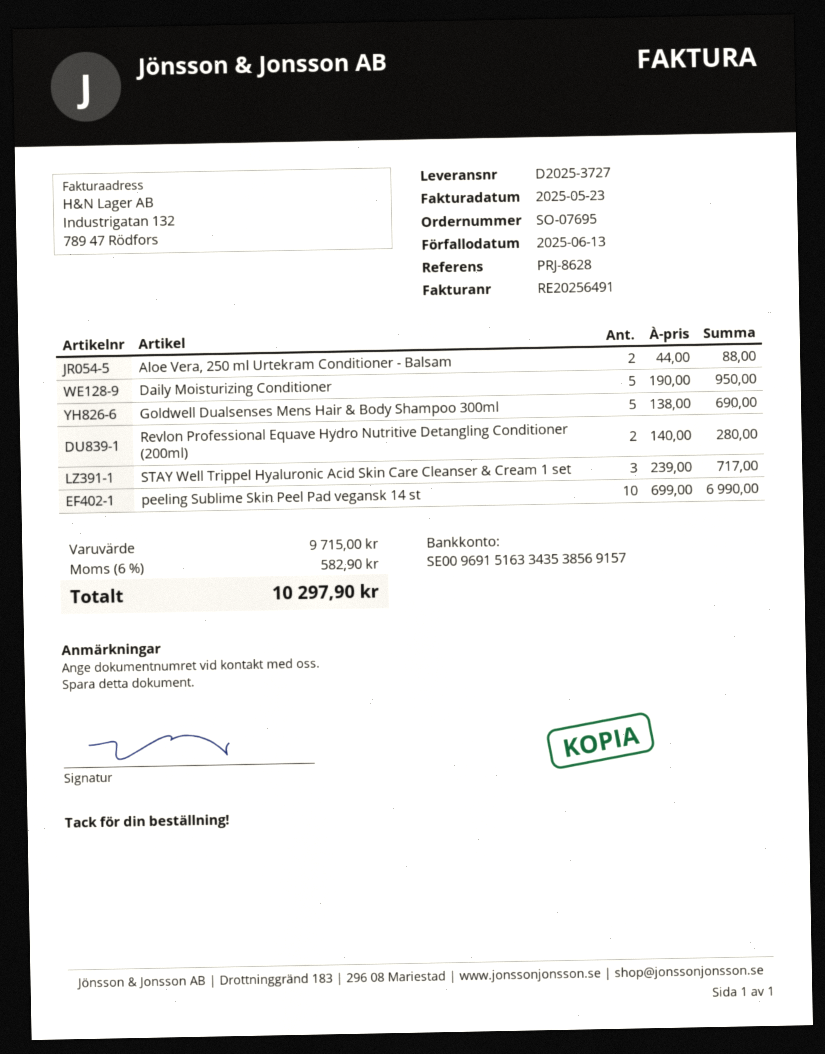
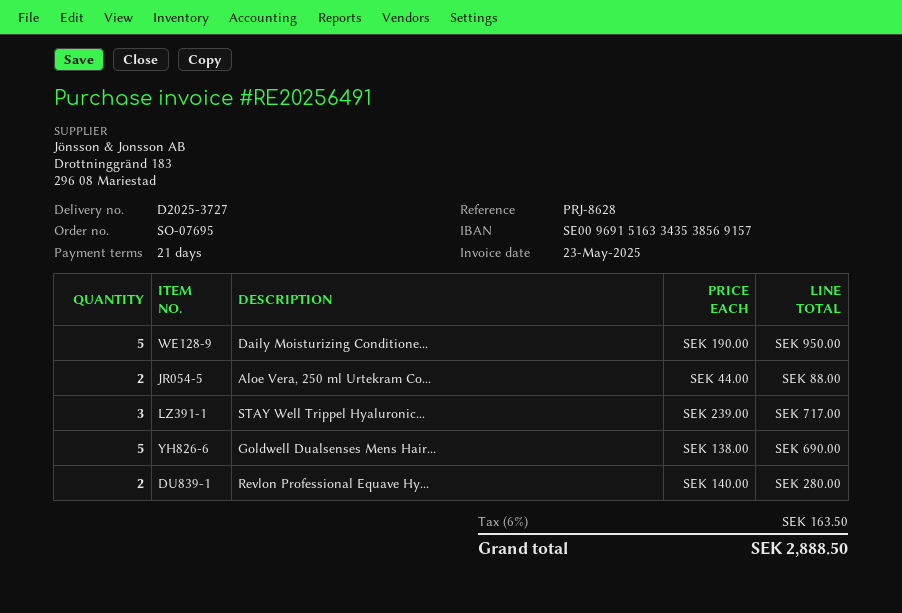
peeling Sublime Skin Peel Pad vegansk 14 st: 10 x 699.00 = 6990.00 -> none
tax: 6% = 582.90 -> 6% = 163.50
total: 10297.90 -> 2888.50

